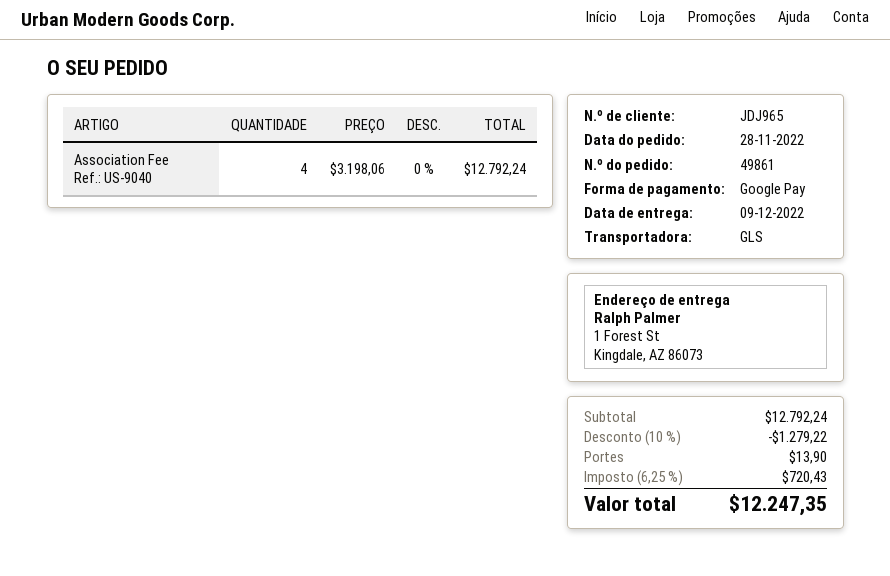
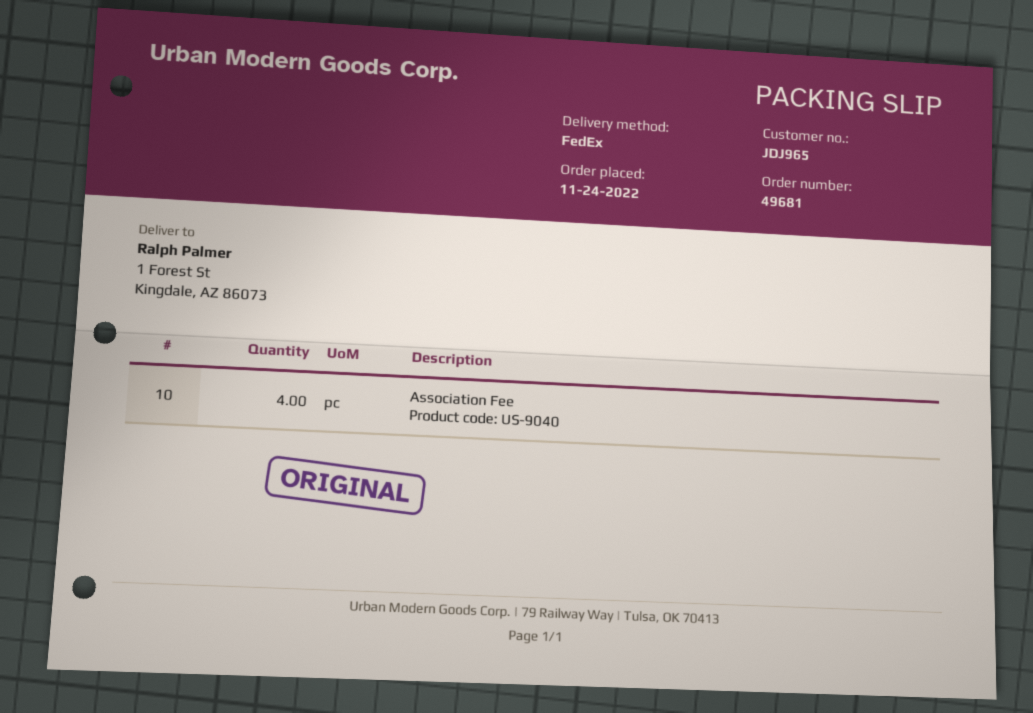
order number: 49861 -> 49681
order date: 2022-11-28 -> 2022-11-24
shipping method: GLS -> FedEx

